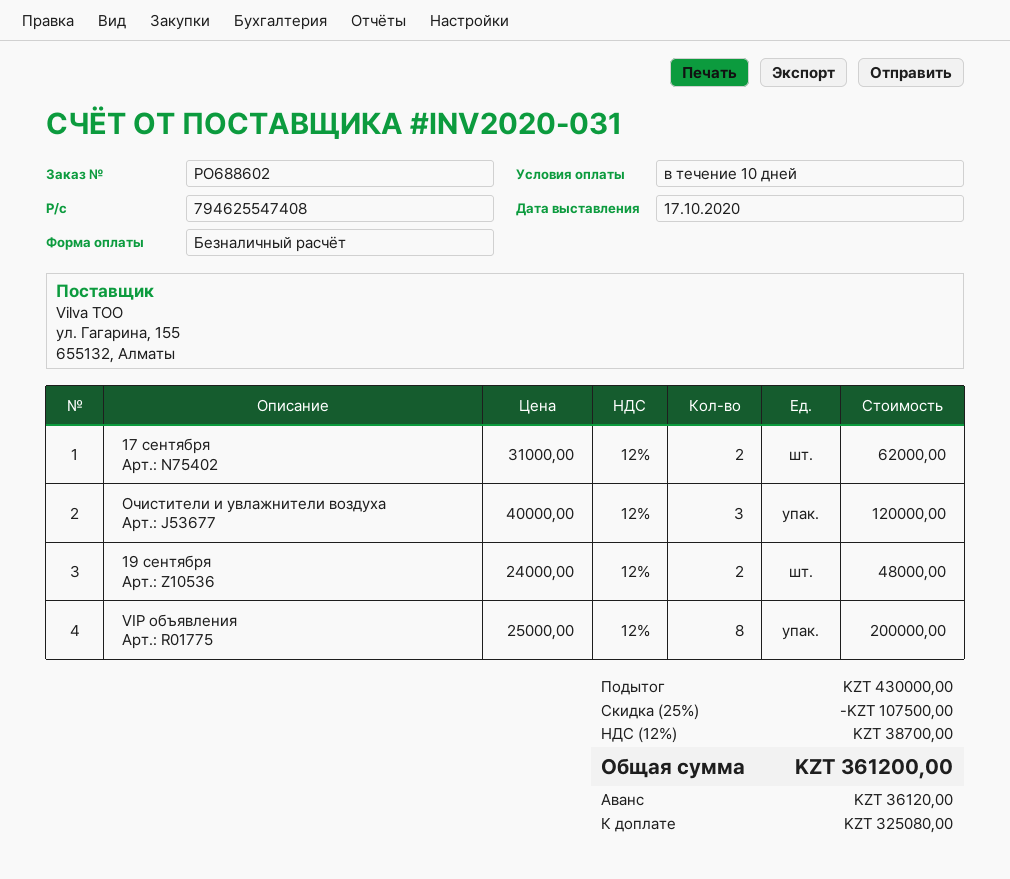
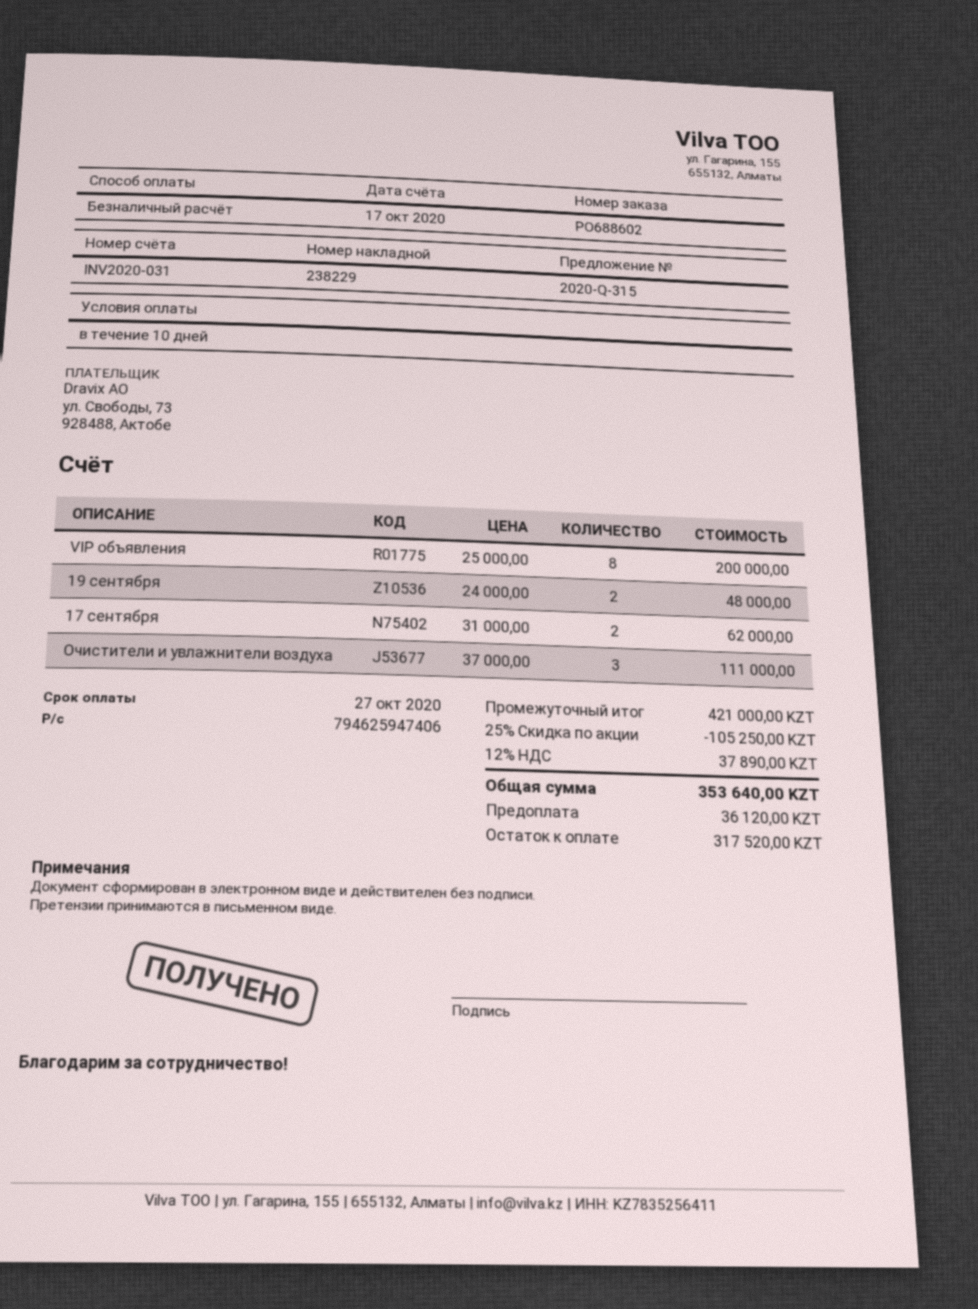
bank account: 794625547408 -> 794625947406
Очистители и увлажнители воздуха: 3 x 40000.00 = 120000.00 -> 3 x 37000.00 = 111000.00
subtotal: 430000.00 -> 421000.00
discount: 25% = 107500.00 -> 25% = 105250.00
tax: 12% = 38700.00 -> 12% = 37890.00
total: 361200.00 -> 353640.00
balance: 325080.00 -> 317520.00

